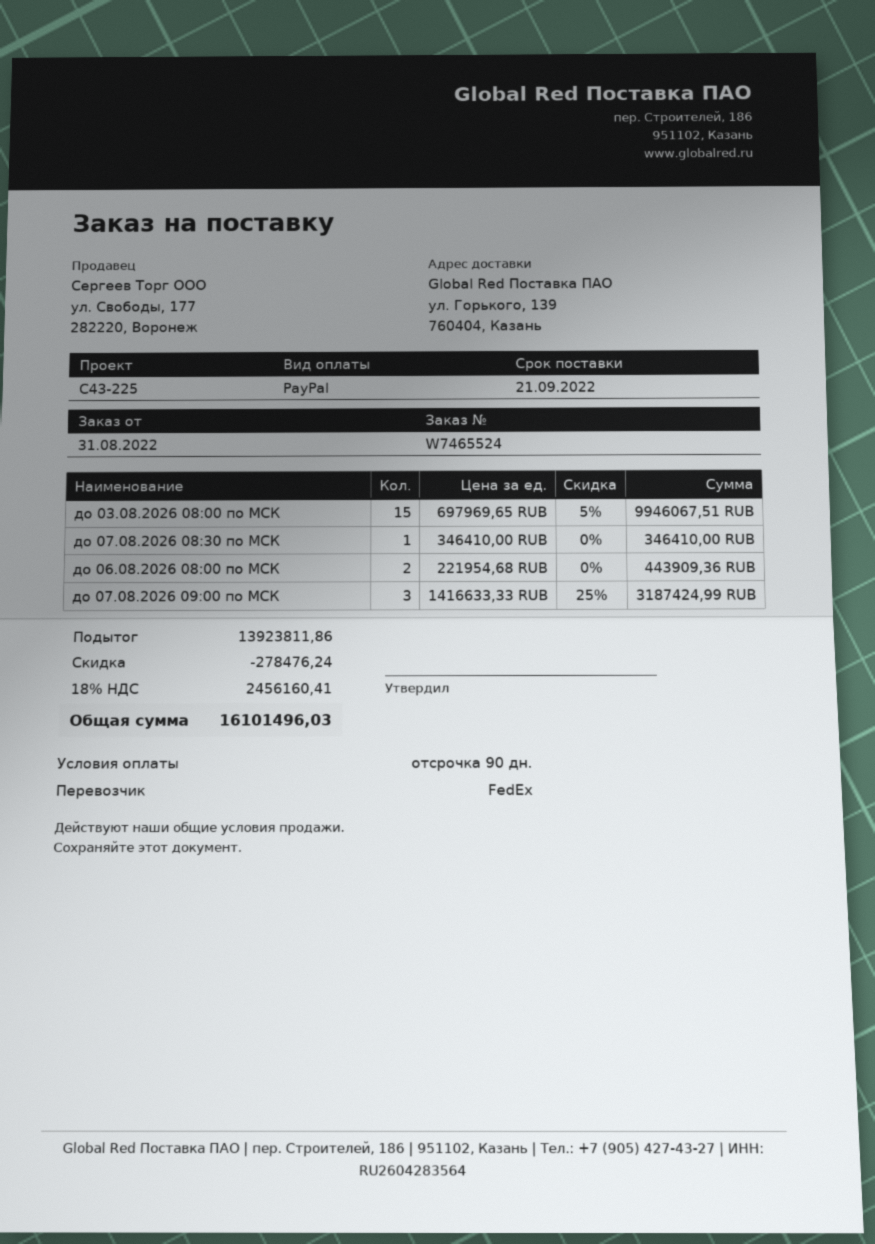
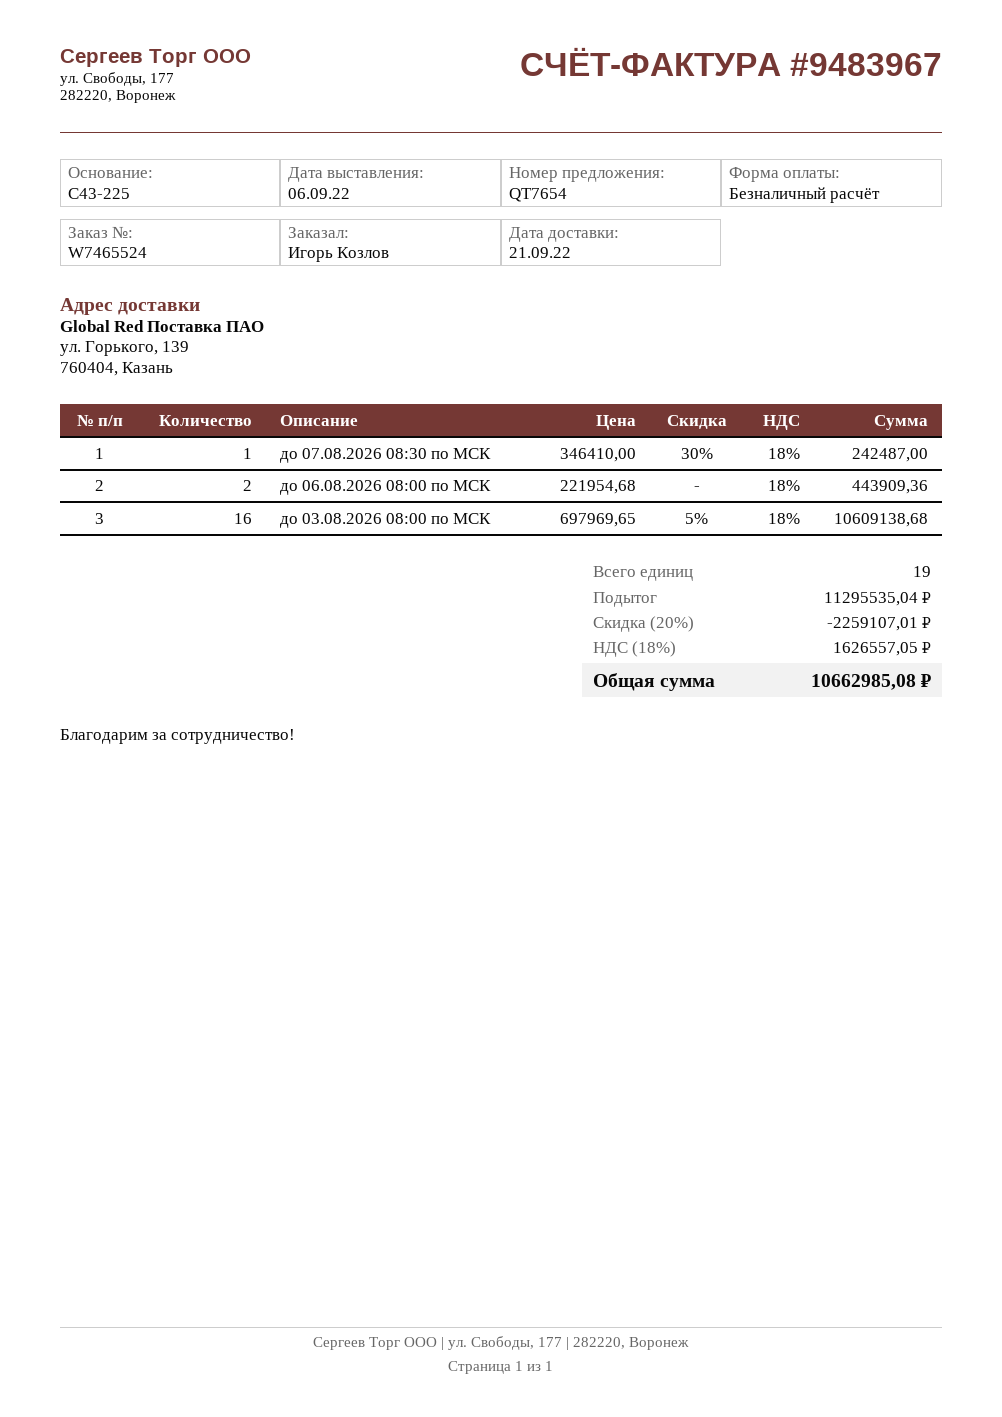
payment method: PayPal -> bank transfer
до 03.08.2026 08:00 по МСК: 15 x 697969.65 - 5% = 9946067.51 -> 16 x 697969.65 - 5% = 10609138.68
до 07.08.2026 08:30 по МСК: 1 x 346410.00 = 346410.00 -> 1 x 346410.00 - 30% = 242487.00
до 07.08.2026 09:00 по МСК: 3 x 1416633.33 - 25% = 3187424.99 -> none
subtotal: 13923811.86 -> 11295535.04
discount: 278476.24 -> 2259107.01
tax: 18% = 2456160.41 -> 18% = 1626557.05
total: 16101496.03 -> 10662985.08

